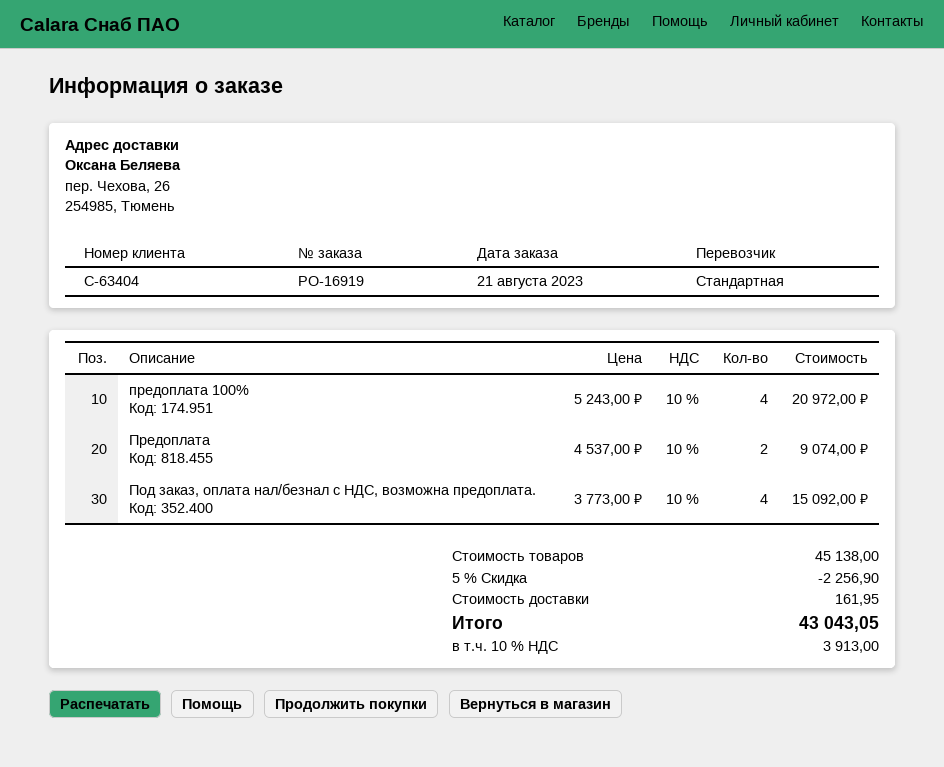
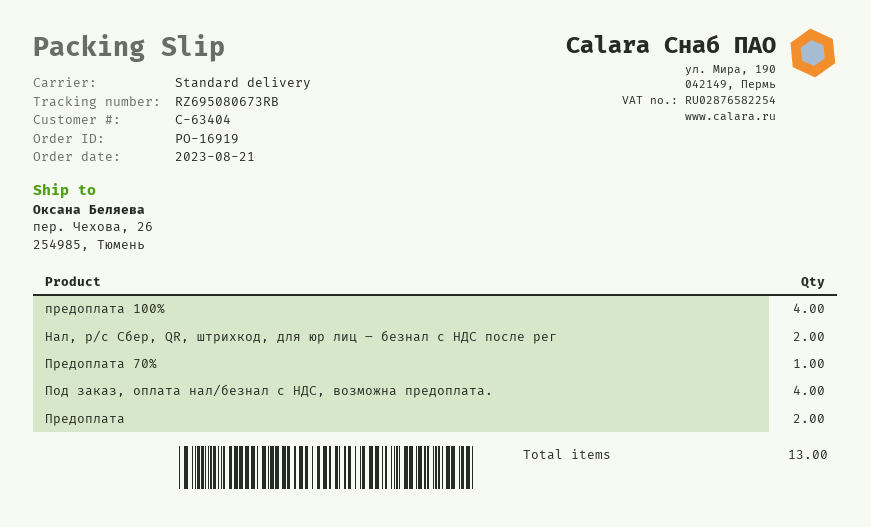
Нал, р/с Сбер, QR, штрихкод, для юр лиц – безнал с НДС после рег: none -> 2
Предоплата 70%: none -> 1

